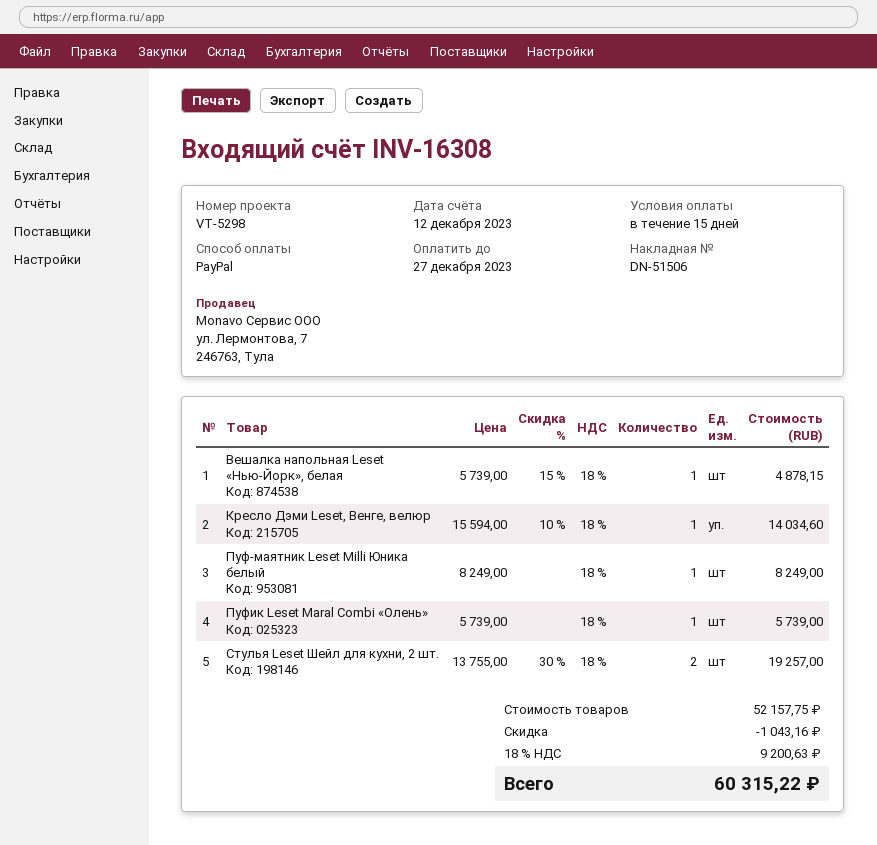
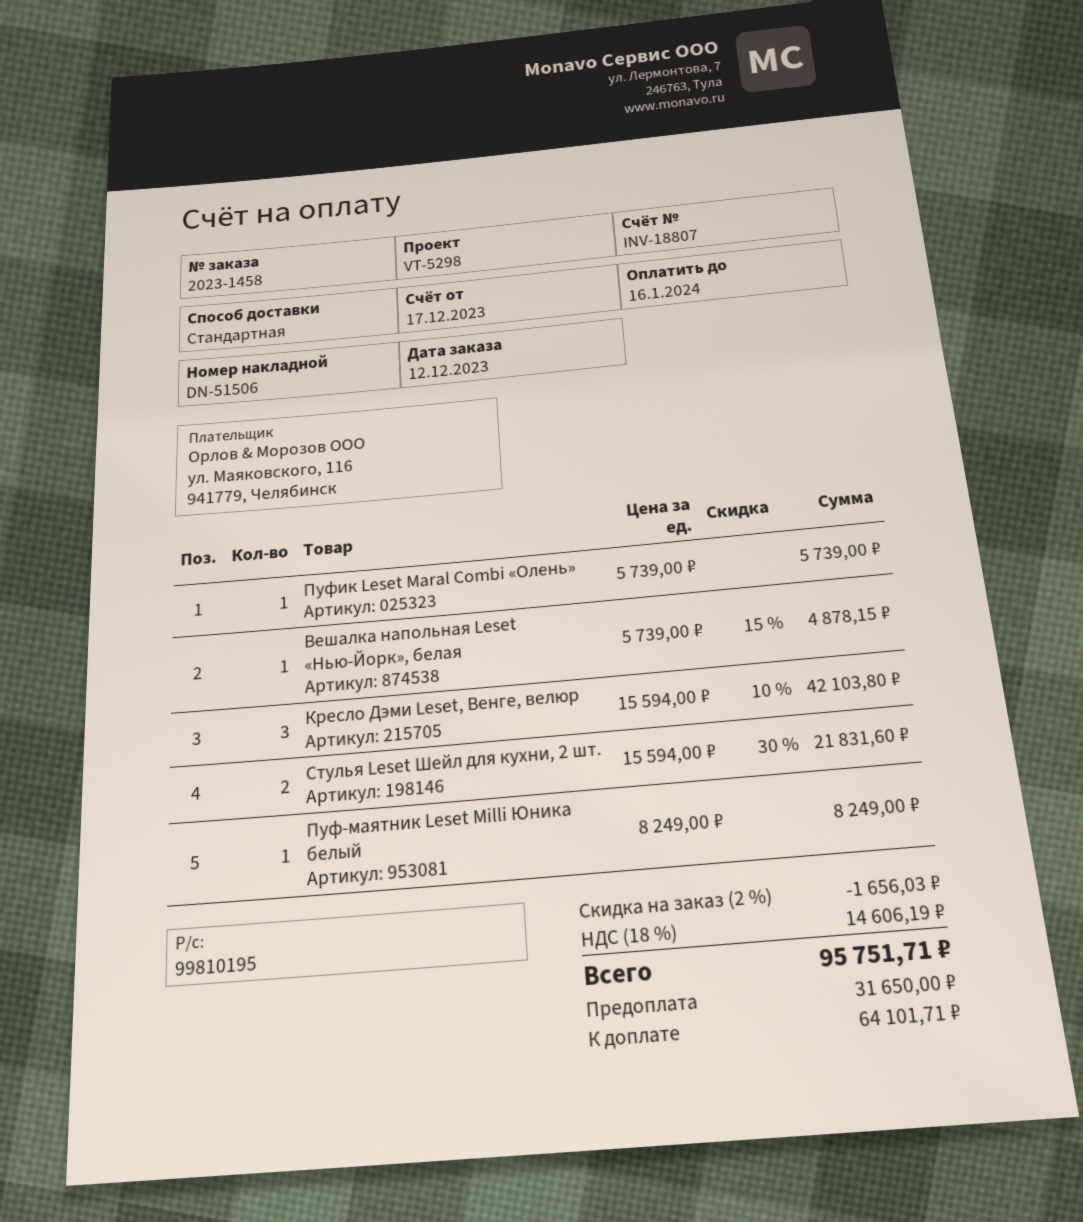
invoice number: INV-16308 -> INV-18807
invoice date: 2023-12-12 -> 2023-12-17
due date: 2023-12-27 -> 2024-01-16
Кресло Дэми Leset, Венге, велюр: 1 x 15594.00 - 10% = 14034.60 -> 3 x 15594.00 - 10% = 42103.80
Стулья Leset Шейл для кухни, 2 шт.: 2 x 13755.00 - 30% = 19257.00 -> 2 x 15594.00 - 30% = 21831.60
discount: 1043.16 -> 1656.03
tax: 18% = 9200.63 -> 18% = 14606.19
total: 60315.22 -> 95751.71

